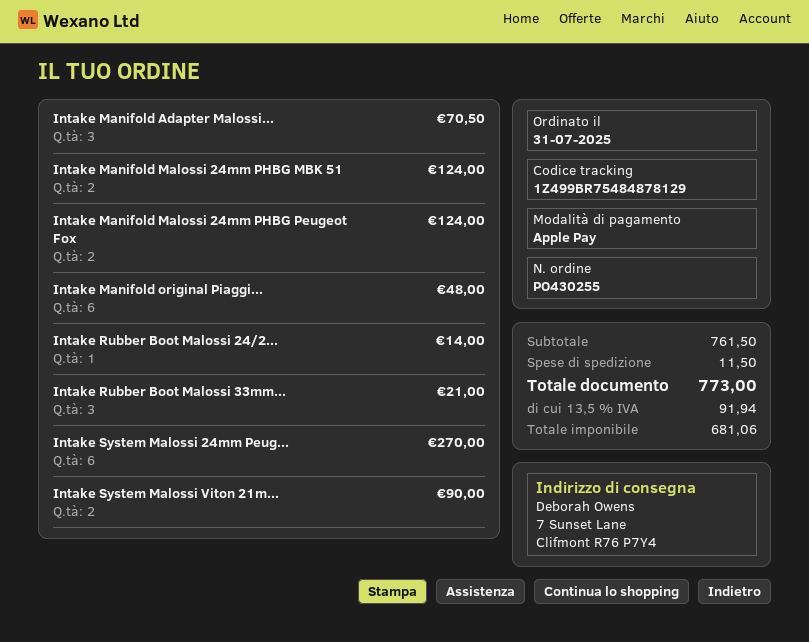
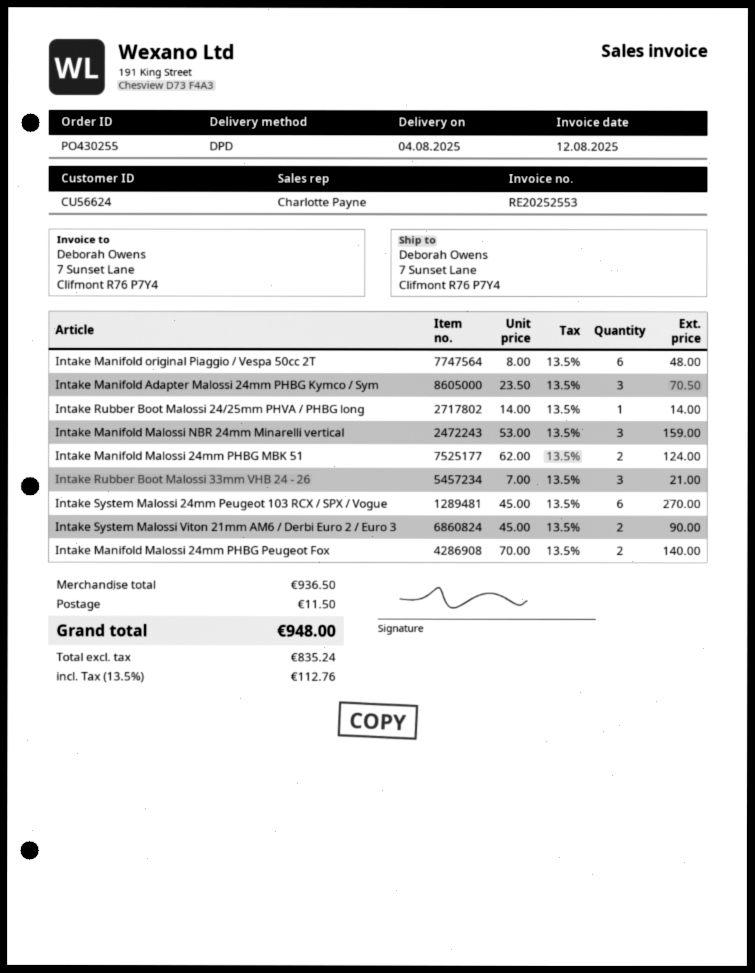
Intake Manifold Malossi 24mm PHBG Peugeot Fox: 2 for 124.00 -> 2 for 140.00
Intake Manifold Malossi NBR 24mm Minarelli vertical: none -> 3 for 159.00
subtotal: 761.50 -> 936.50
net: 681.06 -> 835.24
tax: 13.5% = 91.94 -> 13.5% = 112.76
total: 773.00 -> 948.00

